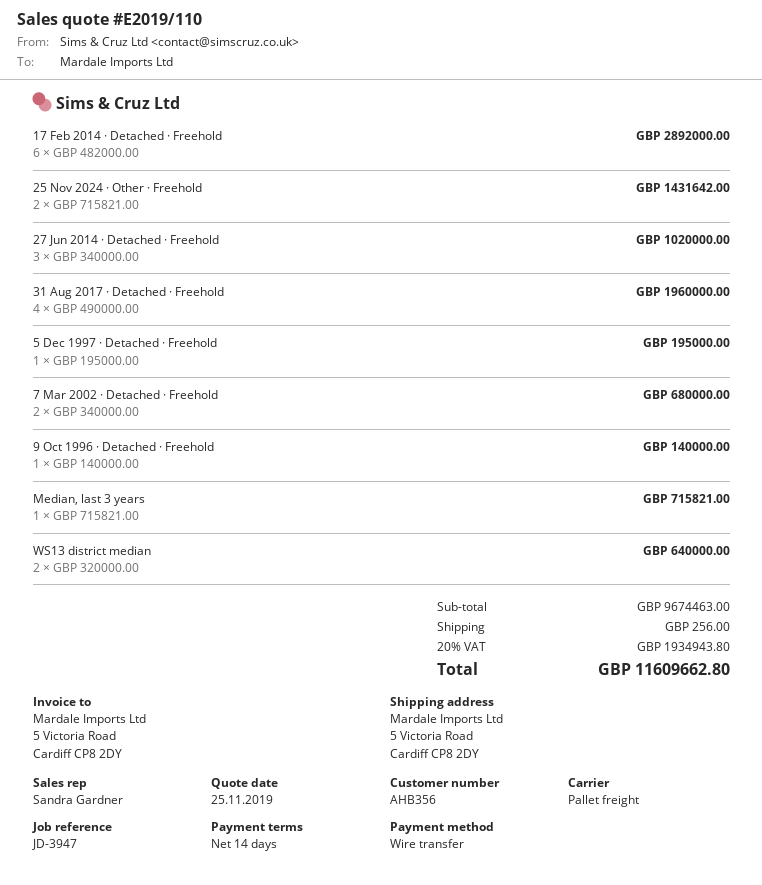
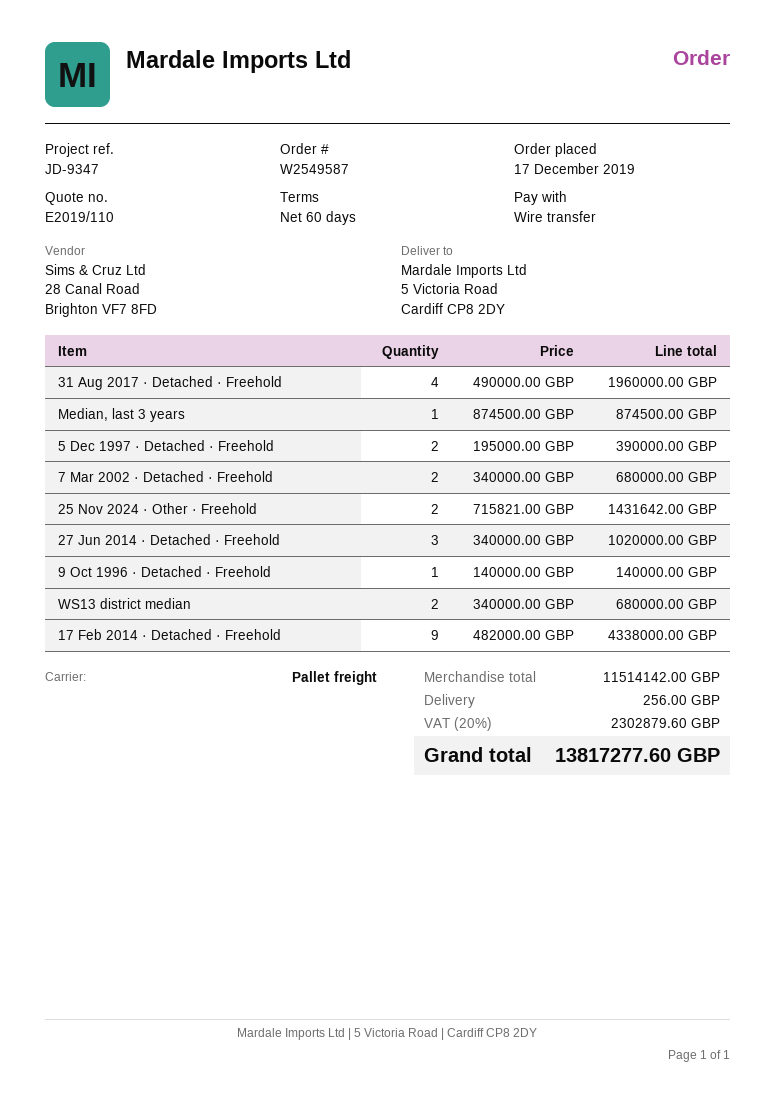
payment terms: 14 days -> 60 days
reference: JD-3947 -> JD-9347
17 Feb 2014 · Detached · Freehold: 6 x 482000.00 = 2892000.00 -> 9 x 482000.00 = 4338000.00
5 Dec 1997 · Detached · Freehold: 1 x 195000.00 = 195000.00 -> 2 x 195000.00 = 390000.00
Median, last 3 years: 1 x 715821.00 = 715821.00 -> 1 x 874500.00 = 874500.00
WS13 district median: 2 x 320000.00 = 640000.00 -> 2 x 340000.00 = 680000.00
subtotal: 9674463.00 -> 11514142.00
tax: 20% = 1934943.80 -> 20% = 2302879.60
total: 11609662.80 -> 13817277.60

